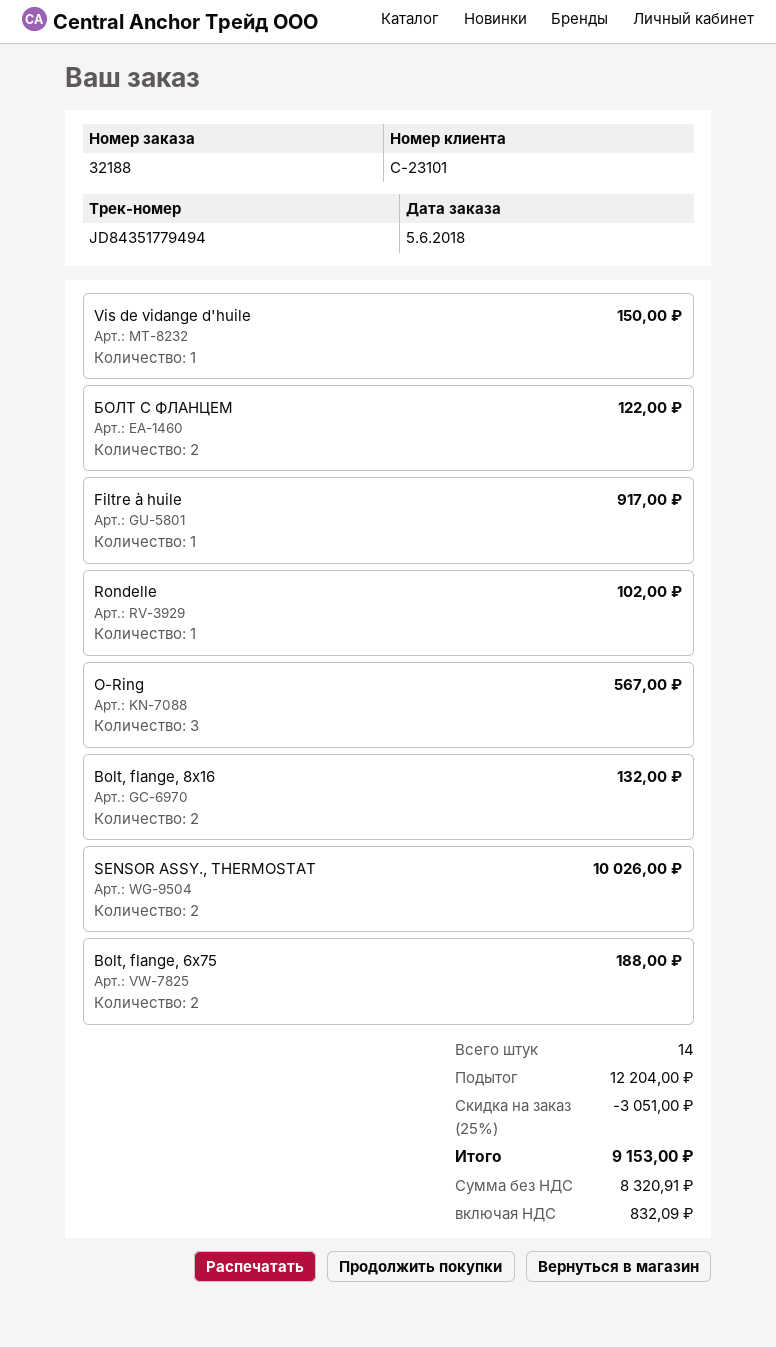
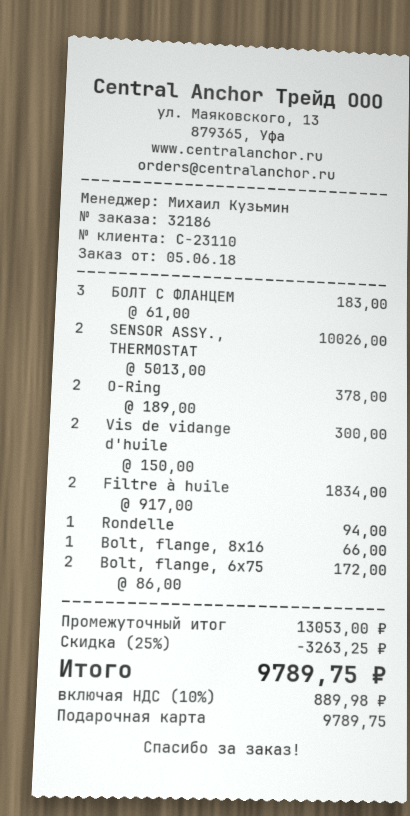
order number: 32188 -> 32186
customer number: C-23101 -> C-23110
Vis de vidange d'huile: 1 for 150.00 -> 2 for 300.00
БОЛТ С ФЛАНЦЕМ: 2 for 122.00 -> 3 for 183.00
Filtre à huile: 1 for 917.00 -> 2 for 1834.00
Rondelle: 1 for 102.00 -> 1 for 94.00
O-Ring: 3 for 567.00 -> 2 for 378.00
Bolt, flange, 8x16: 2 for 132.00 -> 1 for 66.00
Bolt, flange, 6x75: 2 for 188.00 -> 2 for 172.00
subtotal: 12204.00 -> 13053.00
discount: 25% = 3051.00 -> 25% = 3263.25
tax: 832.09 -> 889.98
total: 9153.00 -> 9789.75

